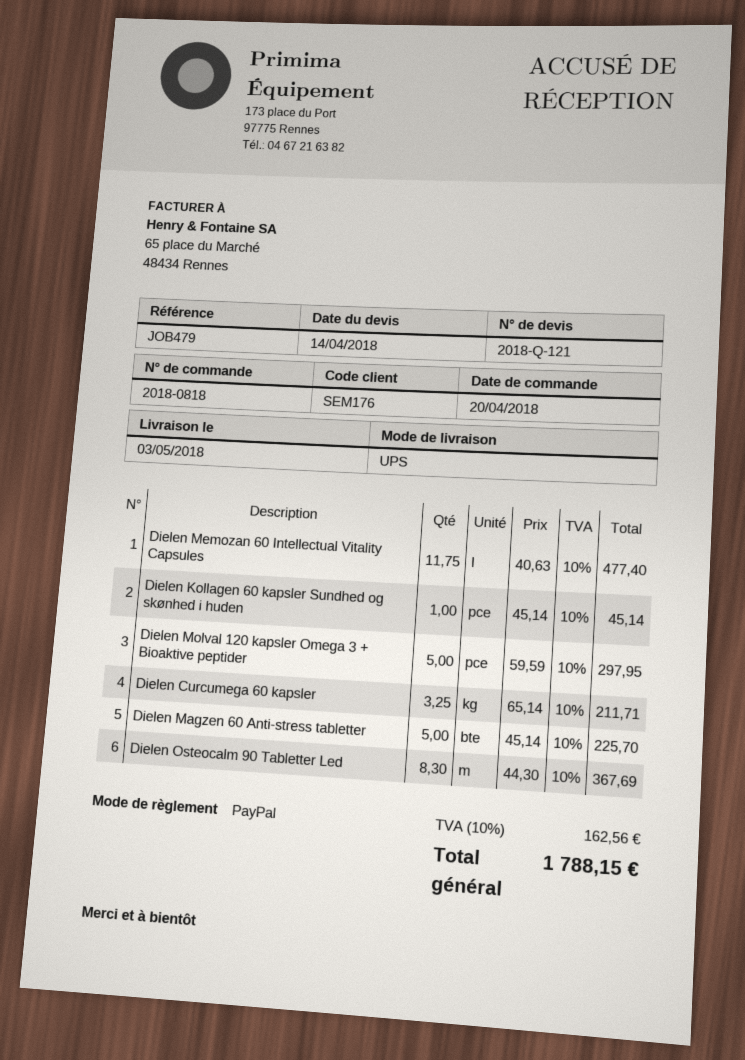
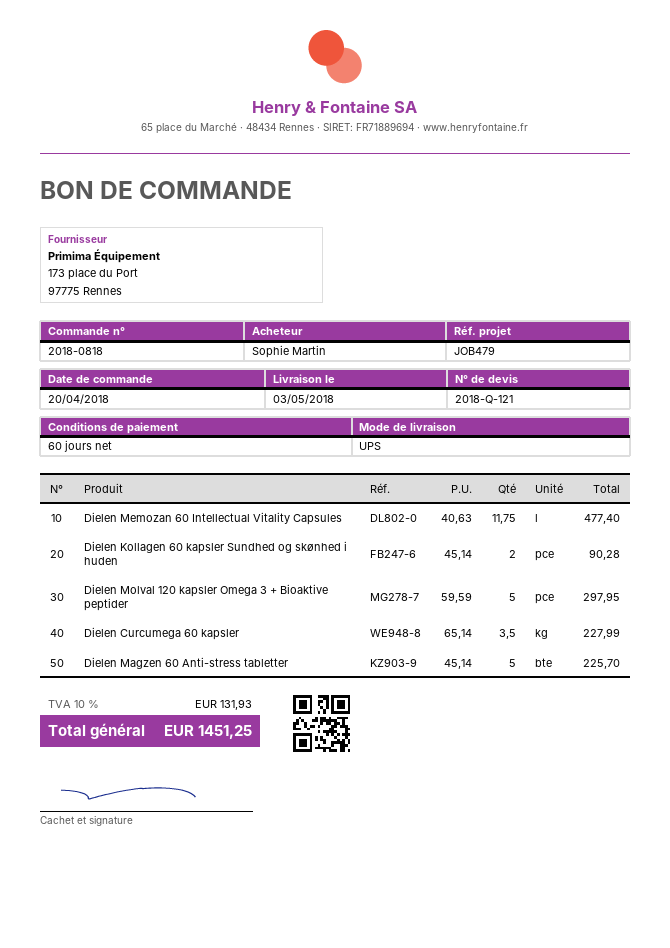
Dielen Kollagen 60 kapsler Sundhed og skønhed i huden: 1 x 45.14 = 45.14 -> 2 x 45.14 = 90.28
Dielen Curcumega 60 kapsler: 3.25 x 65.14 = 211.71 -> 3.5 x 65.14 = 227.99
Dielen Osteocalm 90 Tabletter Led: 8.3 x 44.30 = 367.69 -> none
tax: 10% = 162.56 -> 10% = 131.93
total: 1788.15 -> 1451.25

